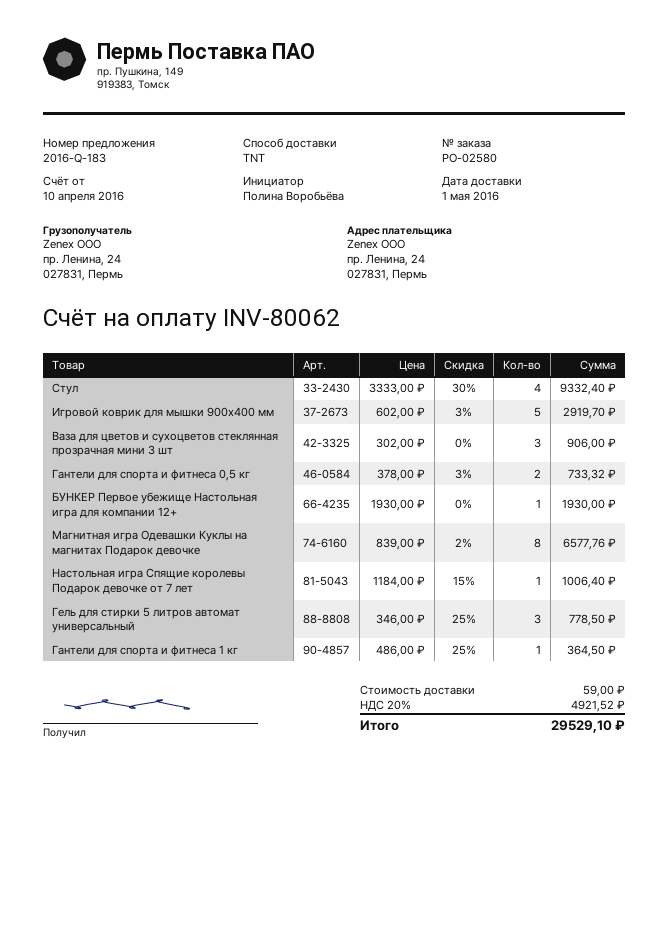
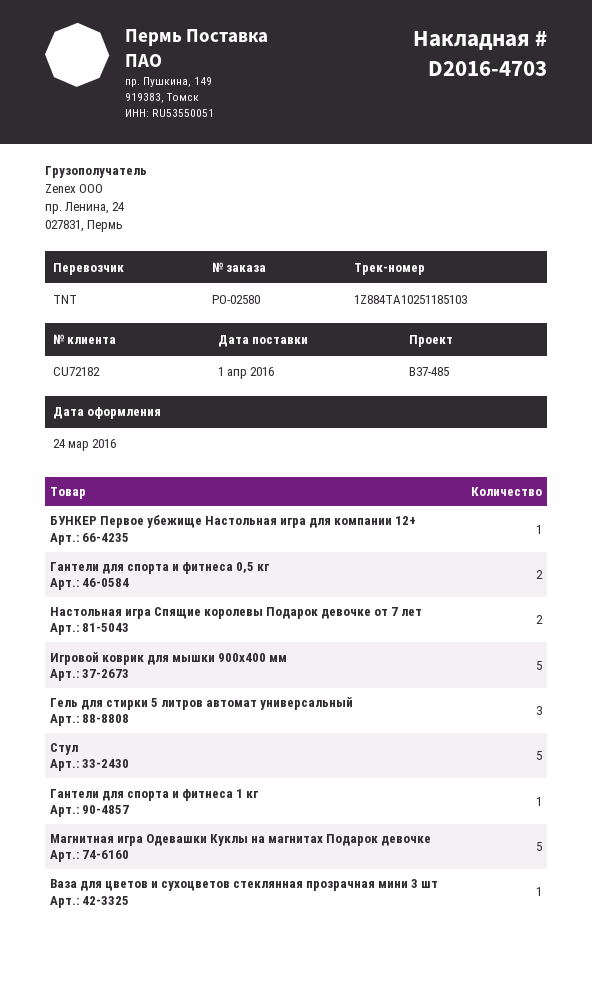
delivery date: 2016-05-01 -> 2016-04-01
Стул: 4 -> 5
Ваза для цветов и сухоцветов стеклянная прозрачная мини 3 шт: 3 -> 1
Магнитная игра Одевашки Куклы на магнитах Подарок девочке: 8 -> 5
Настольная игра Спящие королевы Подарок девочке от 7 лет: 1 -> 2

